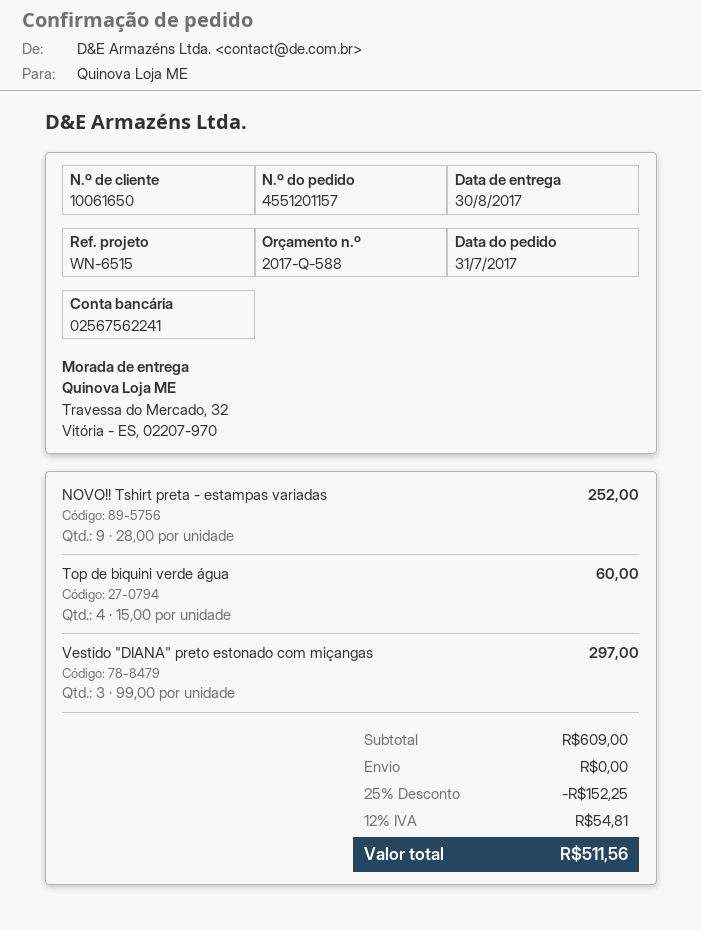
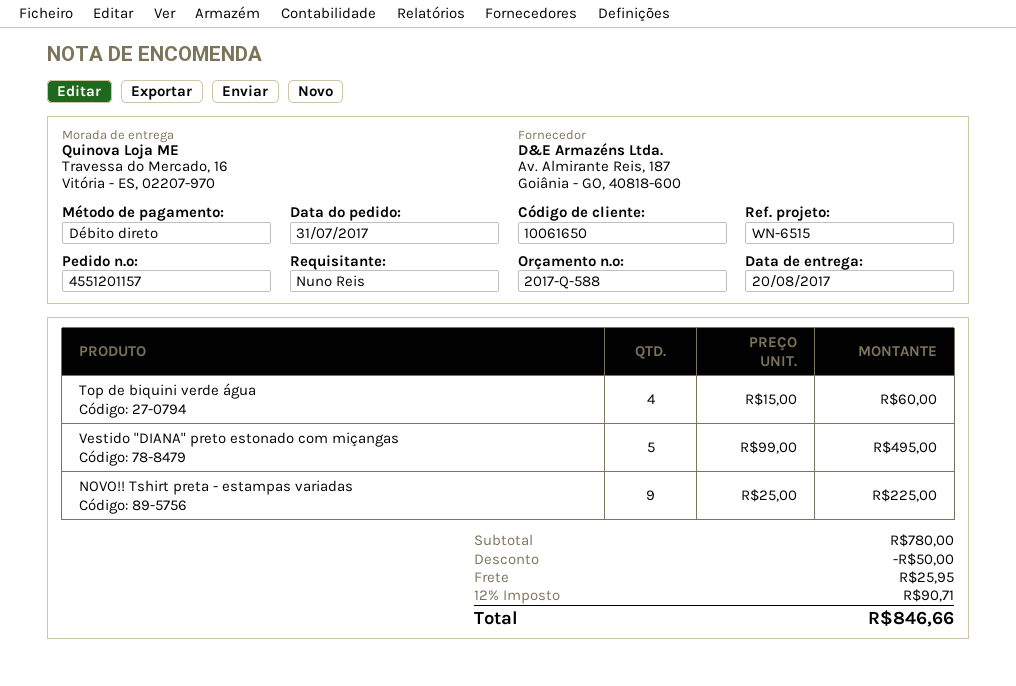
delivery date: 2017-08-30 -> 2017-08-20
ship to: Travessa do Mercado, 32, Vitória - ES, 02207-970 -> Travessa do Mercado, 16, Vitória - ES, 02207-970
NOVO!! Tshirt preta - estampas variadas: 9 x 28.00 = 252.00 -> 9 x 25.00 = 225.00
Vestido "DIANA" preto estonado com miçangas: 3 x 99.00 = 297.00 -> 5 x 99.00 = 495.00
subtotal: 609.00 -> 780.00
discount: 152.25 -> 50.00
shipping: 0.00 -> 25.95
tax: 12% = 54.81 -> 12% = 90.71
total: 511.56 -> 846.66

